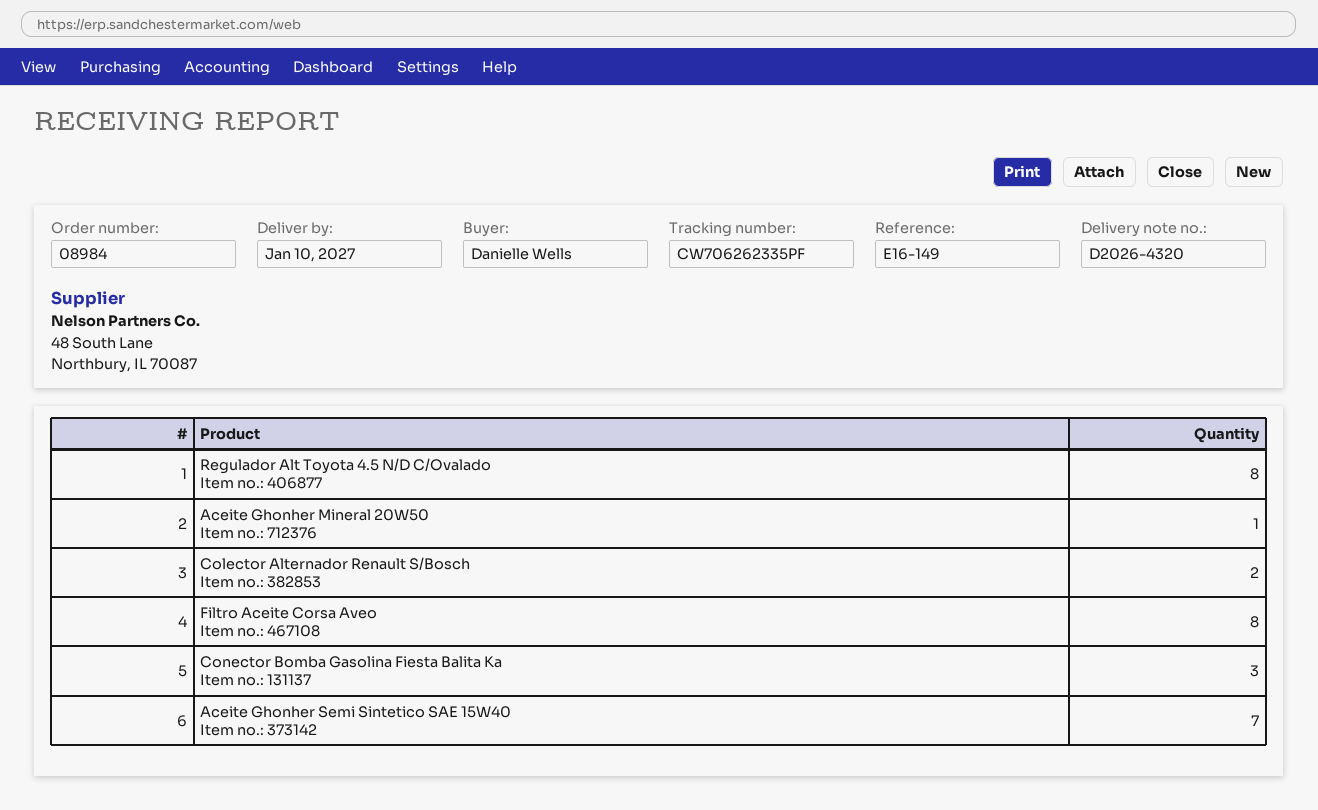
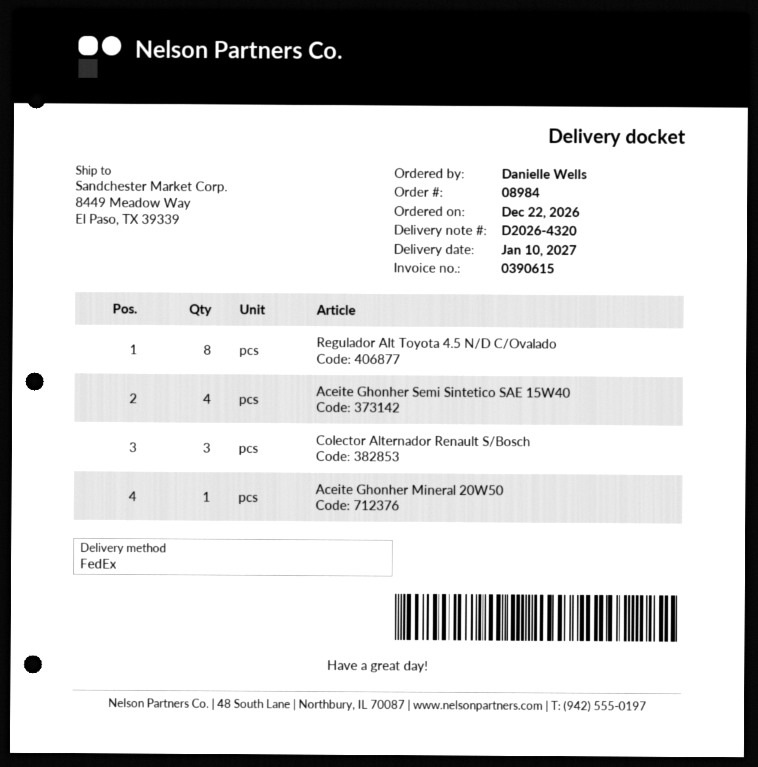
Colector Alternador Renault S/Bosch: 2 -> 3
Filtro Aceite Corsa Aveo: 8 -> none
Conector Bomba Gasolina Fiesta Balita Ka: 3 -> none
Aceite Ghonher Semi Sintetico SAE 15W40: 7 -> 4

